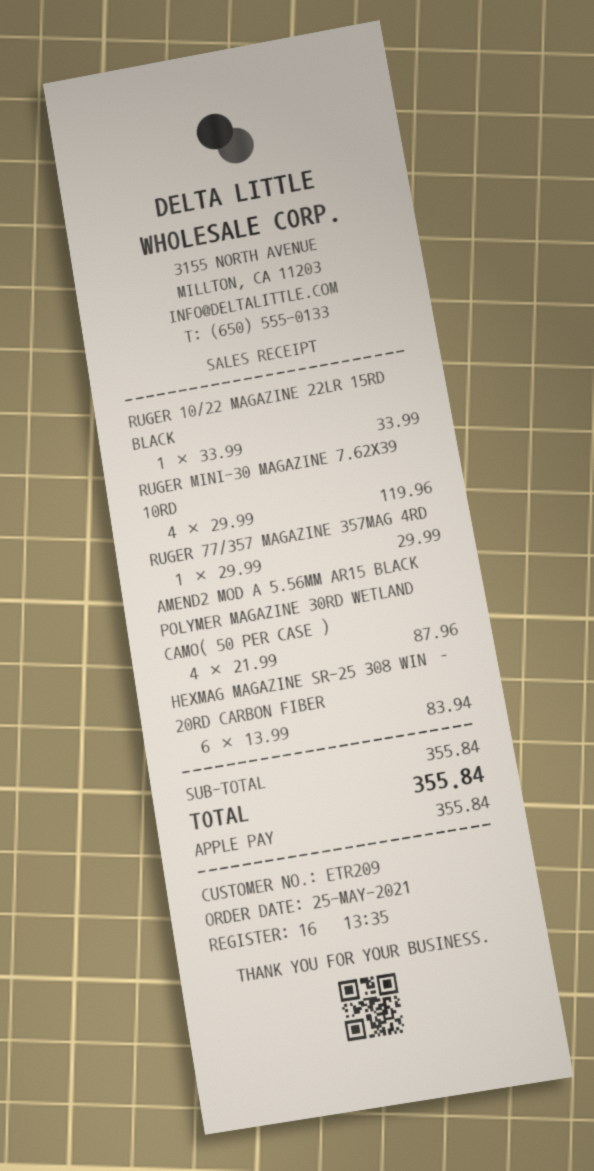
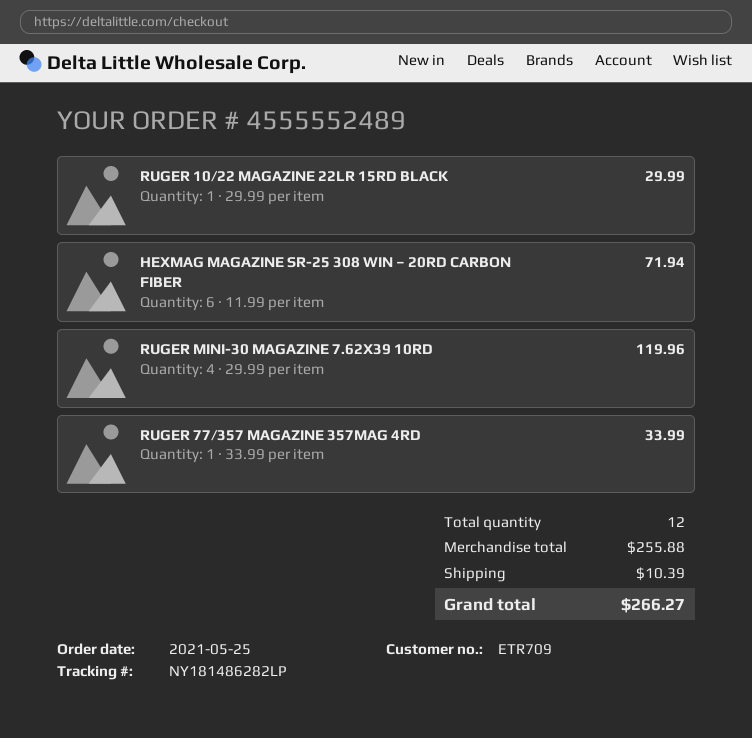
customer number: ETR209 -> ETR709
RUGER 10/22 MAGAZINE 22LR 15RD BLACK: 1 x 33.99 = 33.99 -> 1 x 29.99 = 29.99
RUGER 77/357 MAGAZINE 357MAG 4RD: 1 x 29.99 = 29.99 -> 1 x 33.99 = 33.99
AMEND2 MOD A 5.56MM AR15 BLACK POLYMER MAGAZINE 30RD WETLAND CAMO( 50 PER CASE ): 4 x 21.99 = 87.96 -> none
HEXMAG MAGAZINE SR-25 308 WIN – 20RD CARBON FIBER: 6 x 13.99 = 83.94 -> 6 x 11.99 = 71.94
subtotal: 355.84 -> 255.88
shipping: none -> 10.39
total: 355.84 -> 266.27

